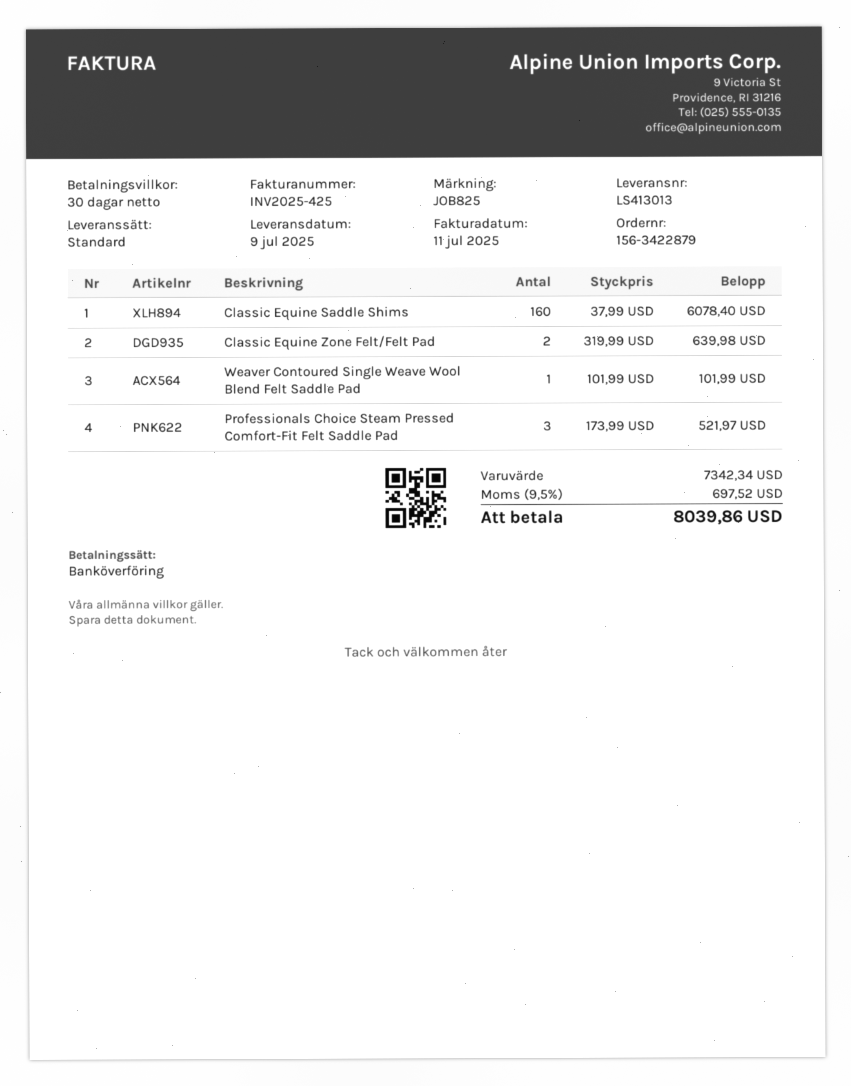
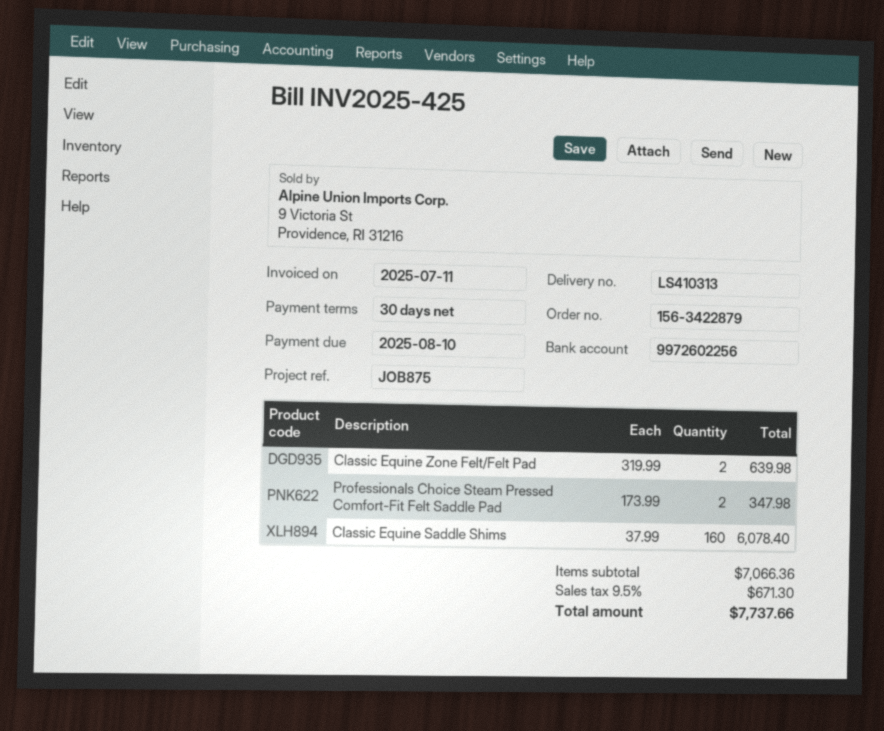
delivery note number: LS413013 -> LS410313
reference: JOB825 -> JOB875
Weaver Contoured Single Weave Wool Blend Felt Saddle Pad: 1 x 101.99 = 101.99 -> none
Professionals Choice Steam Pressed Comfort-Fit Felt Saddle Pad: 3 x 173.99 = 521.97 -> 2 x 173.99 = 347.98
subtotal: 7342.34 -> 7066.36
tax: 9.5% = 697.52 -> 9.5% = 671.30
total: 8039.86 -> 7737.66

